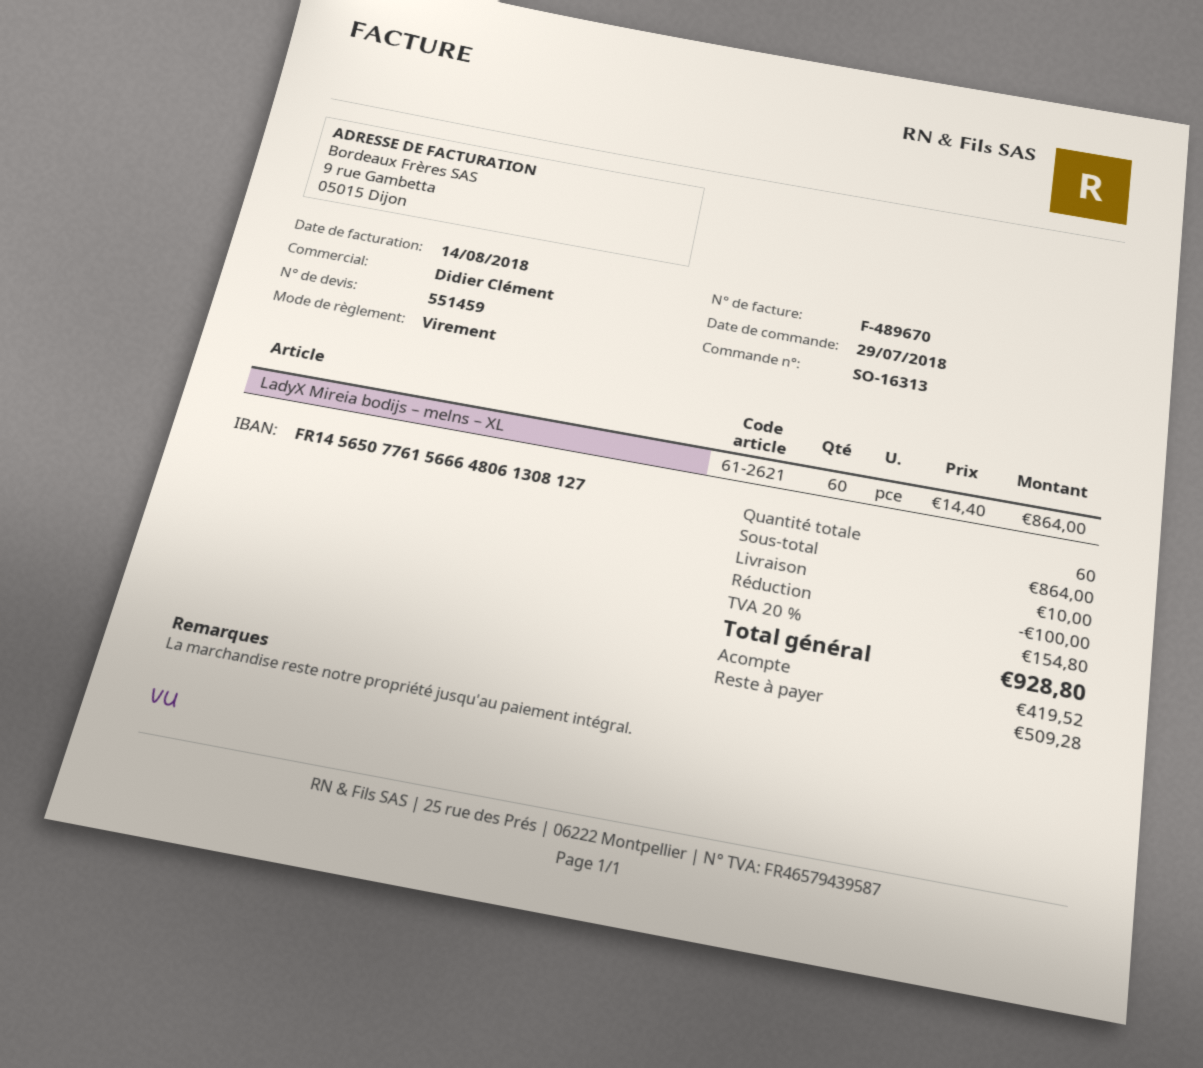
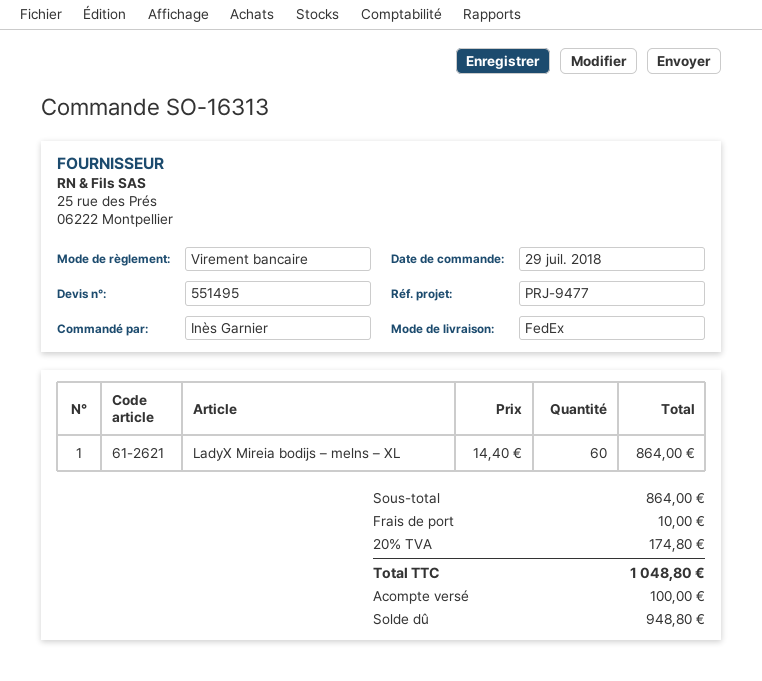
quote number: 551459 -> 551495
discount: 100.00 -> none
tax: 20% = 154.80 -> 20% = 174.80
total: 928.80 -> 1048.80
deposit: 419.52 -> 100.00
balance: 509.28 -> 948.80

